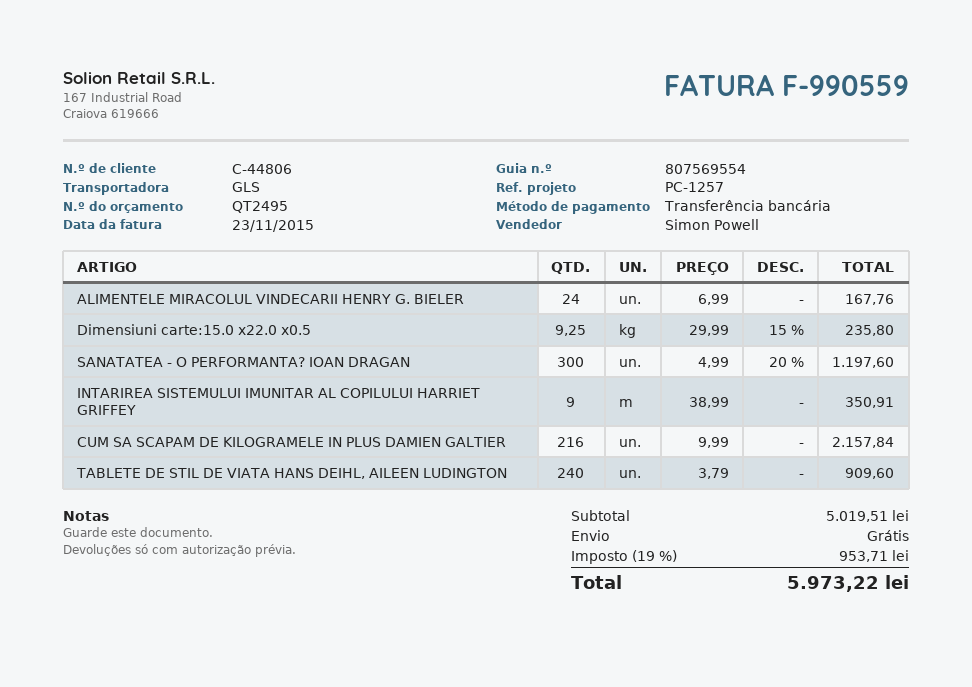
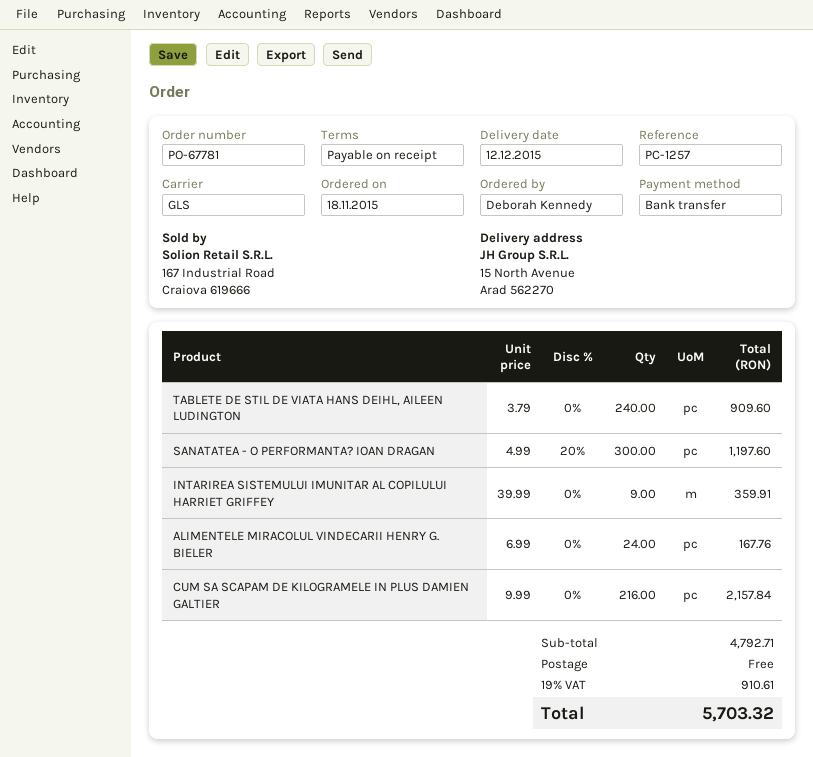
Dimensiuni carte:15.0 x22.0 x0.5: 9.25 x 29.99 - 15% = 235.80 -> none
INTARIREA SISTEMULUI IMUNITAR AL COPILULUI HARRIET GRIFFEY: 9 x 38.99 = 350.91 -> 9 x 39.99 = 359.91
subtotal: 5019.51 -> 4792.71
tax: 19% = 953.71 -> 19% = 910.61
total: 5973.22 -> 5703.32

